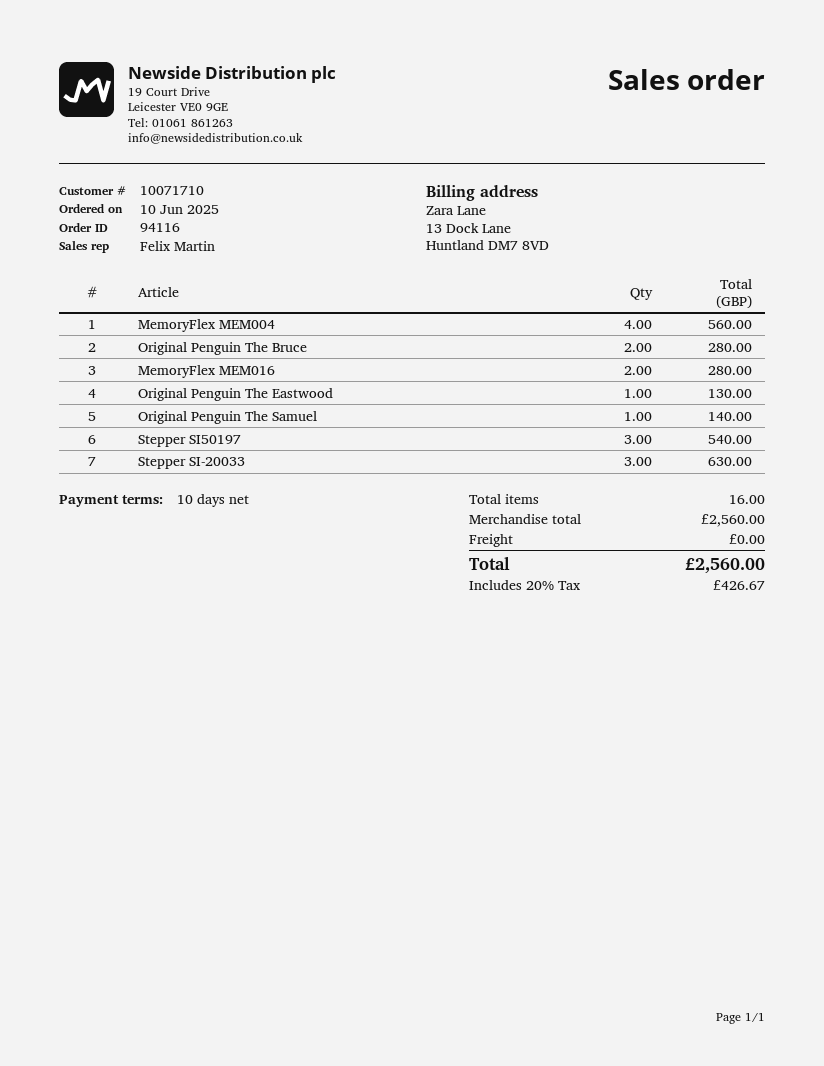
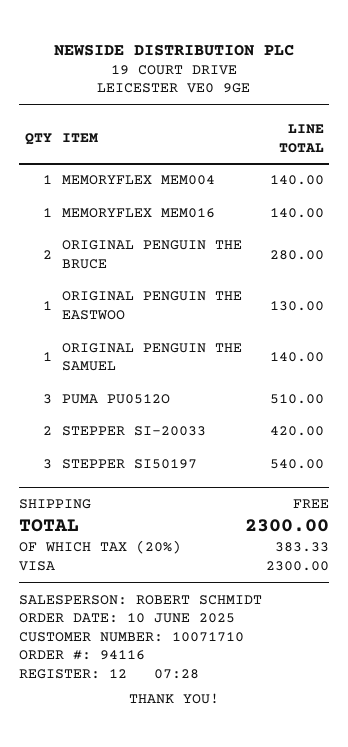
sales rep: Felix Martin -> ROBERT SCHMIDT
MemoryFlex MEM004: 4 for 560.00 -> 1 for 140.00
MemoryFlex MEM016: 2 for 280.00 -> 1 for 140.00
Stepper SI-20033: 3 for 630.00 -> 2 for 420.00
PUMA PU0512O: none -> 3 for 510.00
tax: 20% = 426.67 -> 20% = 383.33
total: 2560.00 -> 2300.00

